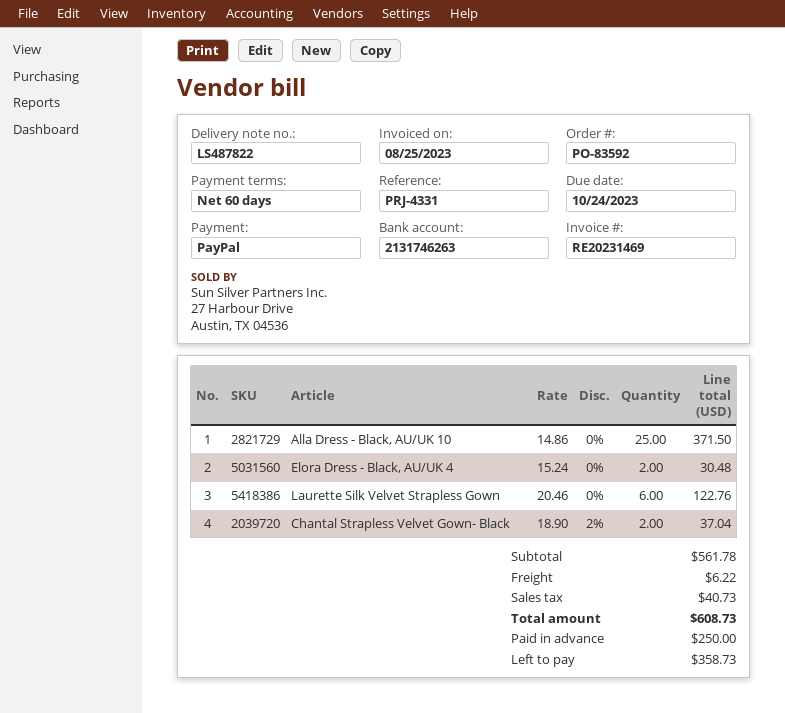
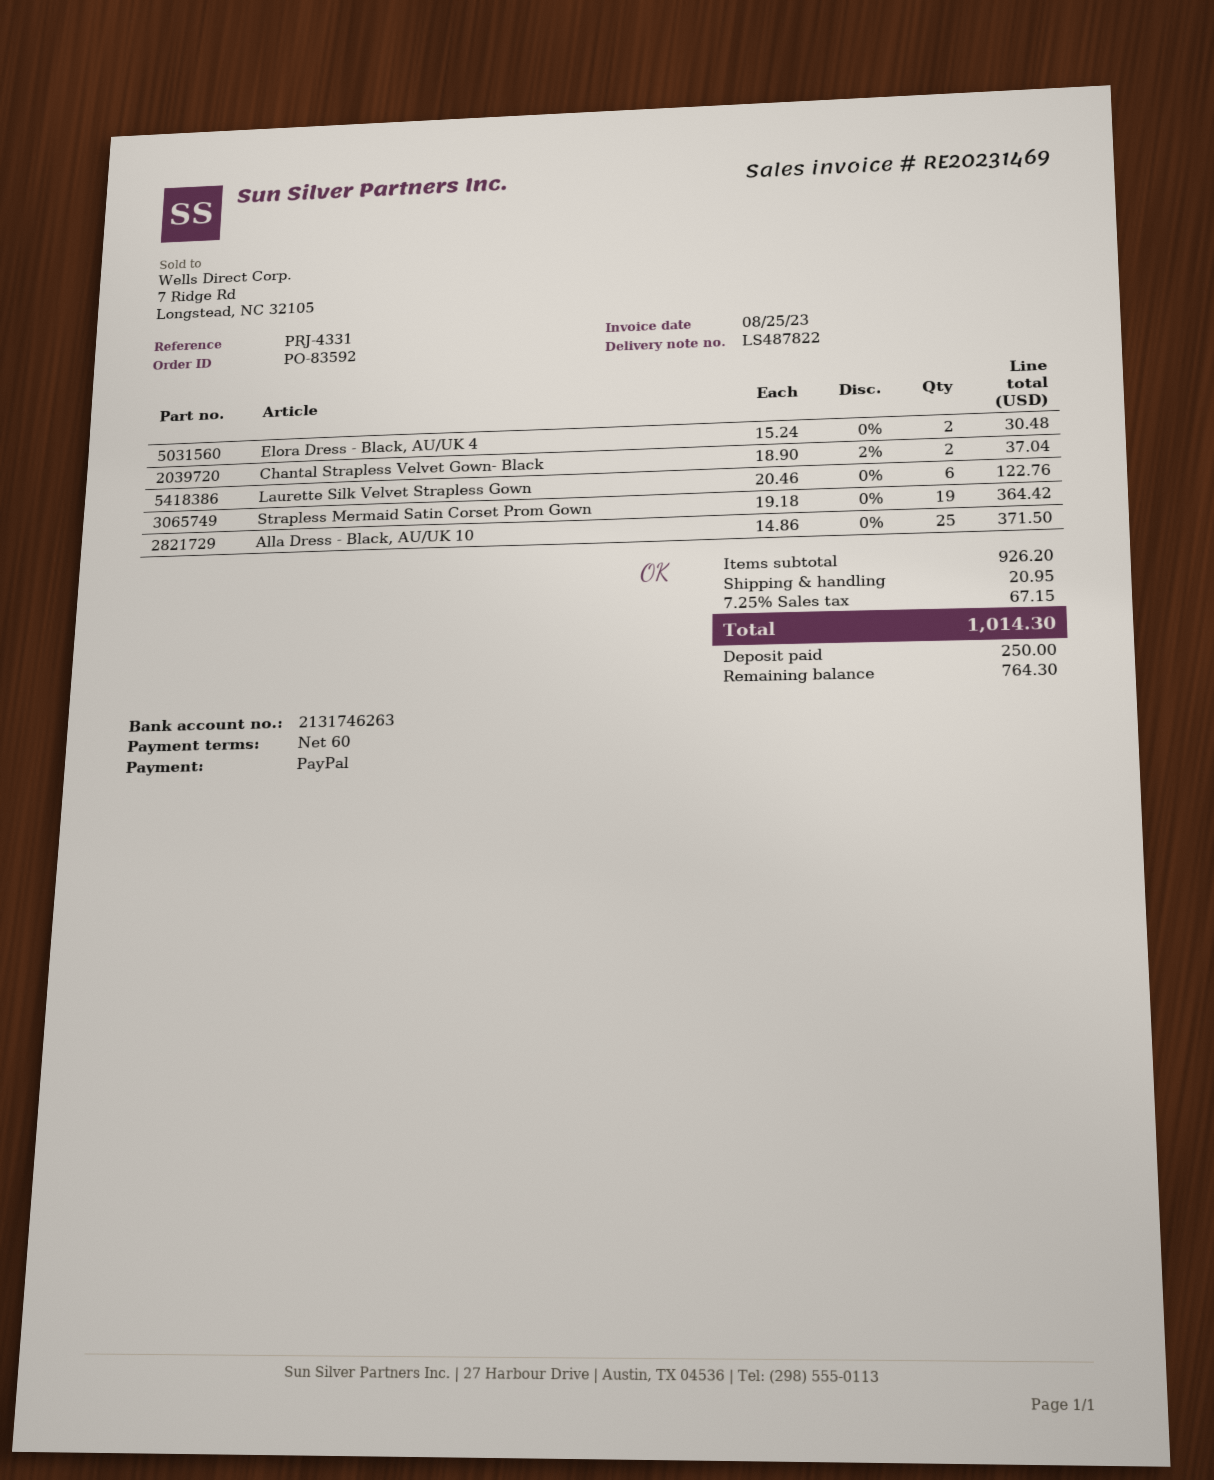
Strapless Mermaid Satin Corset Prom Gown: none -> 19 x 19.18 = 364.42
subtotal: 561.78 -> 926.20
shipping: 6.22 -> 20.95
tax: 40.73 -> 67.15
total: 608.73 -> 1014.30
balance: 358.73 -> 764.30

